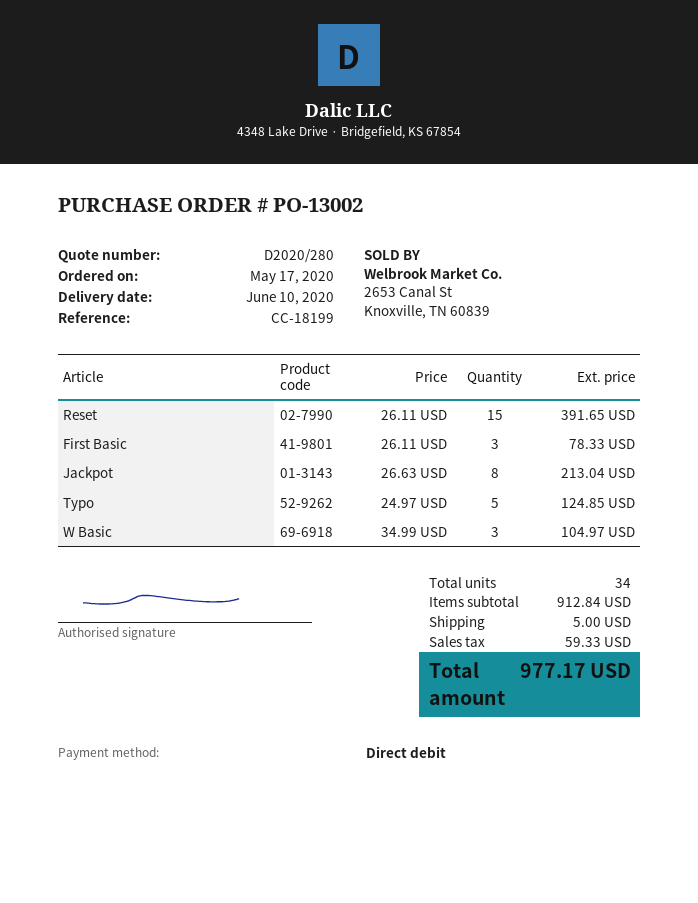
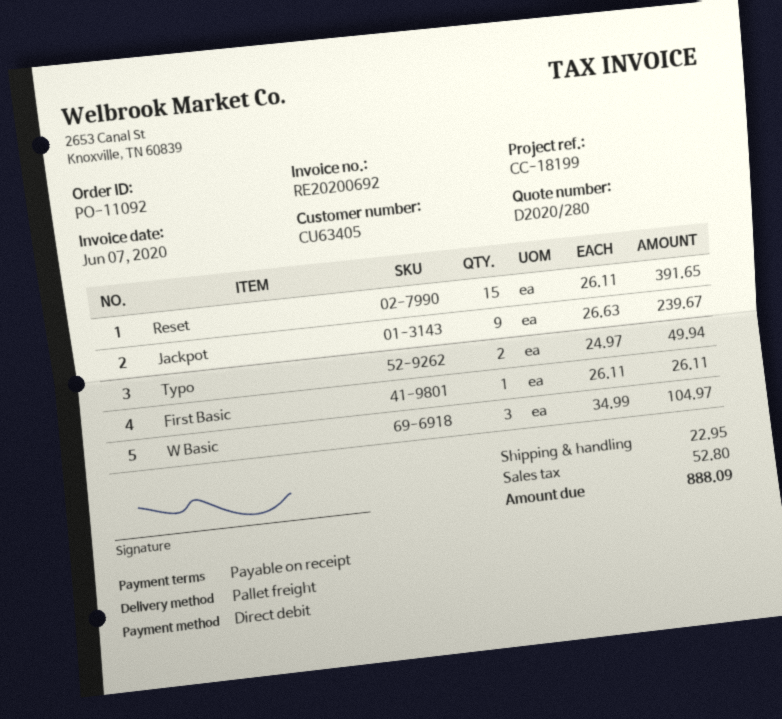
order number: PO-13002 -> PO-11092
First Basic: 3 x 26.11 = 78.33 -> 1 x 26.11 = 26.11
Jackpot: 8 x 26.63 = 213.04 -> 9 x 26.63 = 239.67
Typo: 5 x 24.97 = 124.85 -> 2 x 24.97 = 49.94
shipping: 5.00 -> 22.95
tax: 59.33 -> 52.80
total: 977.17 -> 888.09

